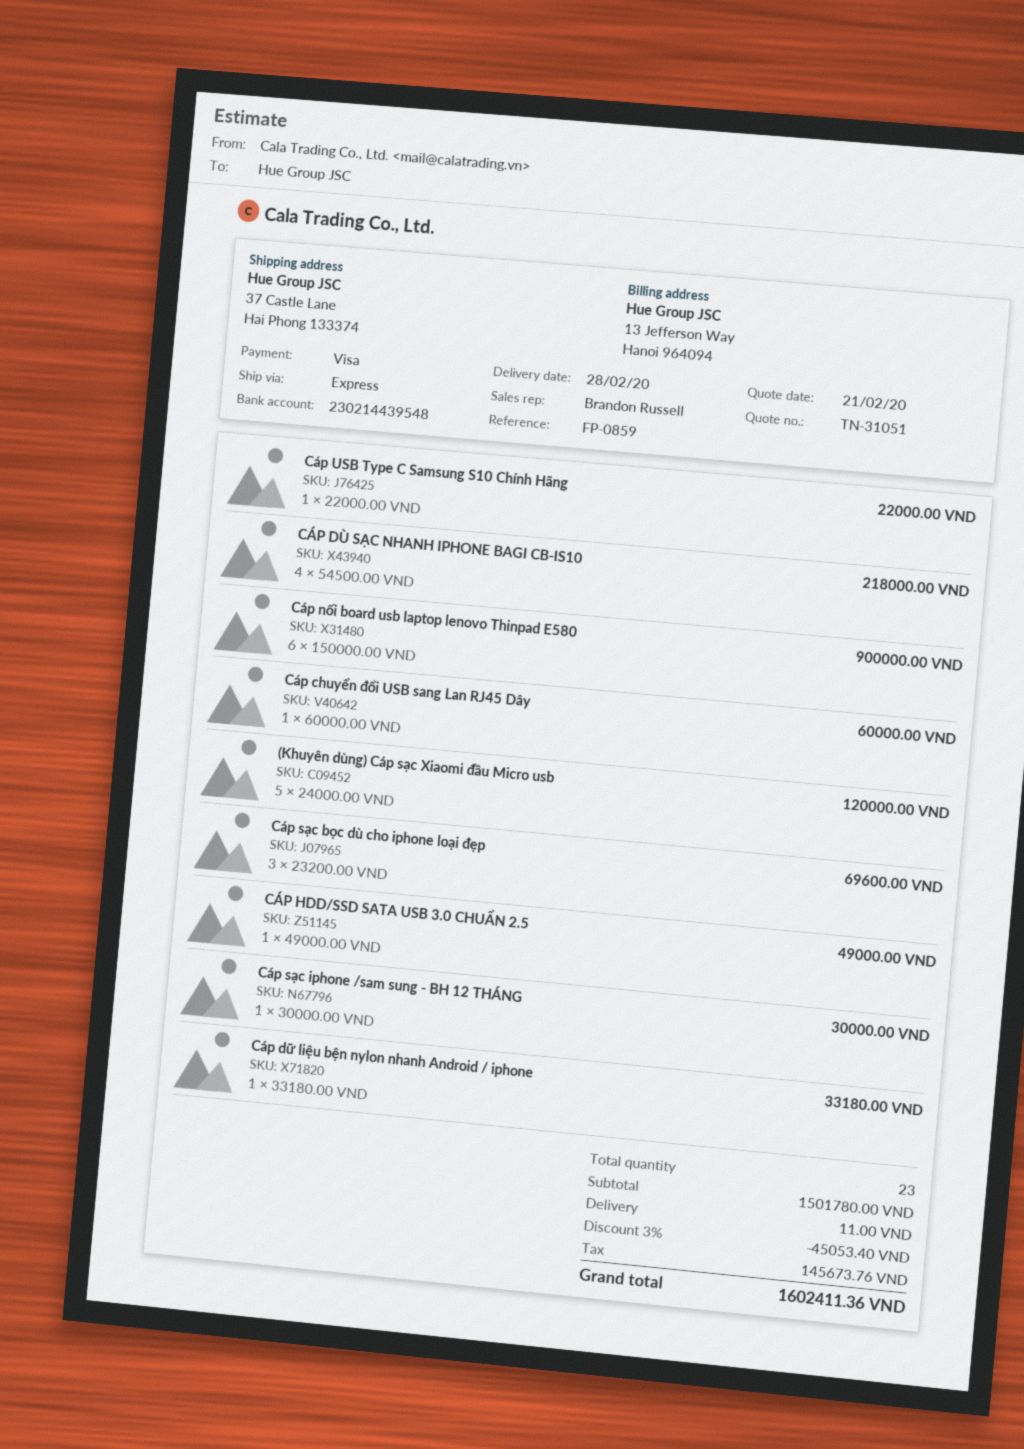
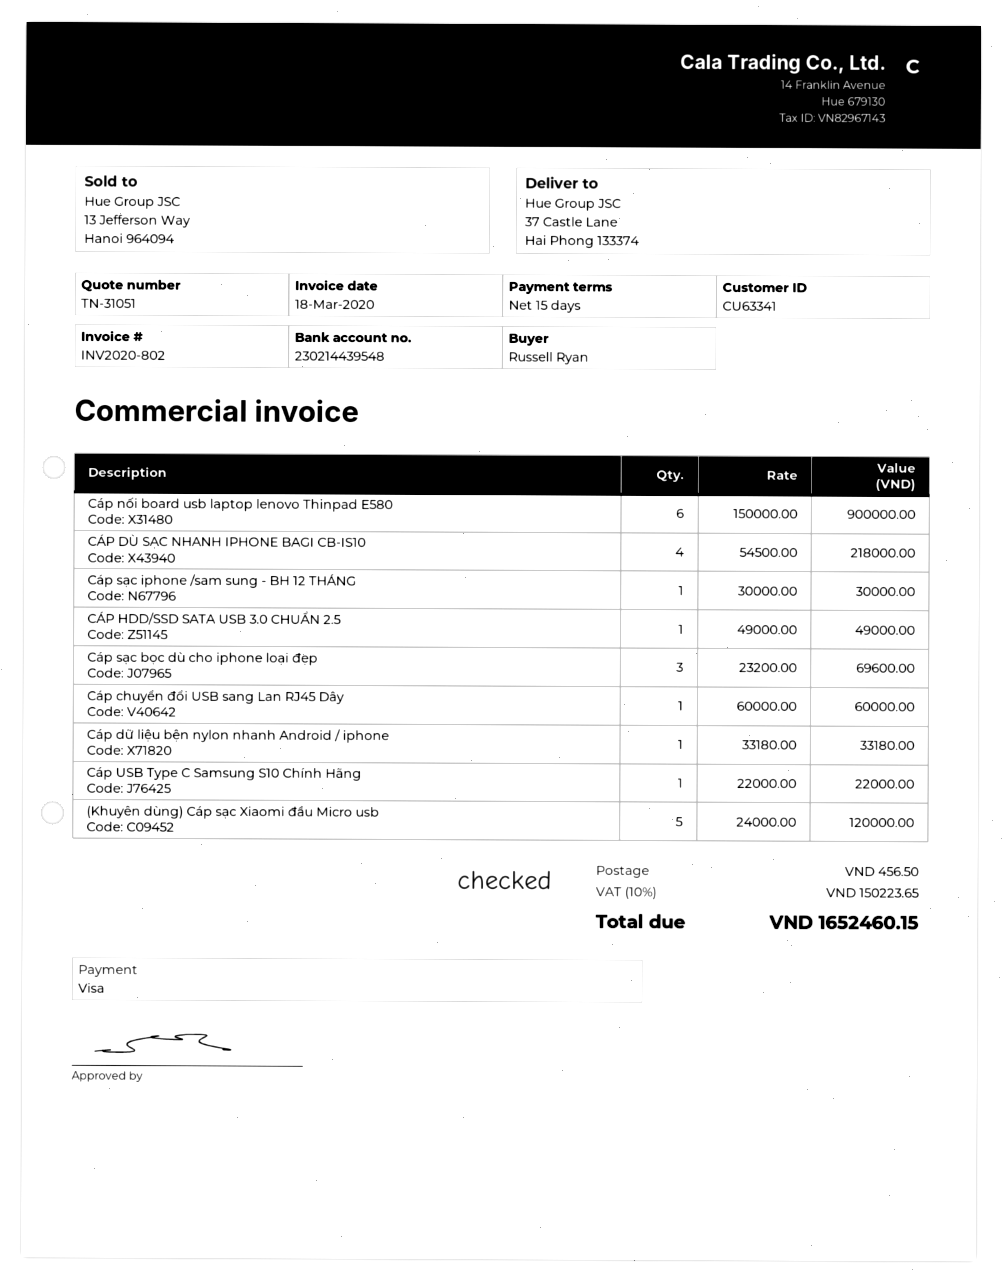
discount: 3% = 45053.40 -> none
shipping: 11.00 -> 456.50
tax: 145673.76 -> 150223.65
total: 1602411.36 -> 1652460.15

